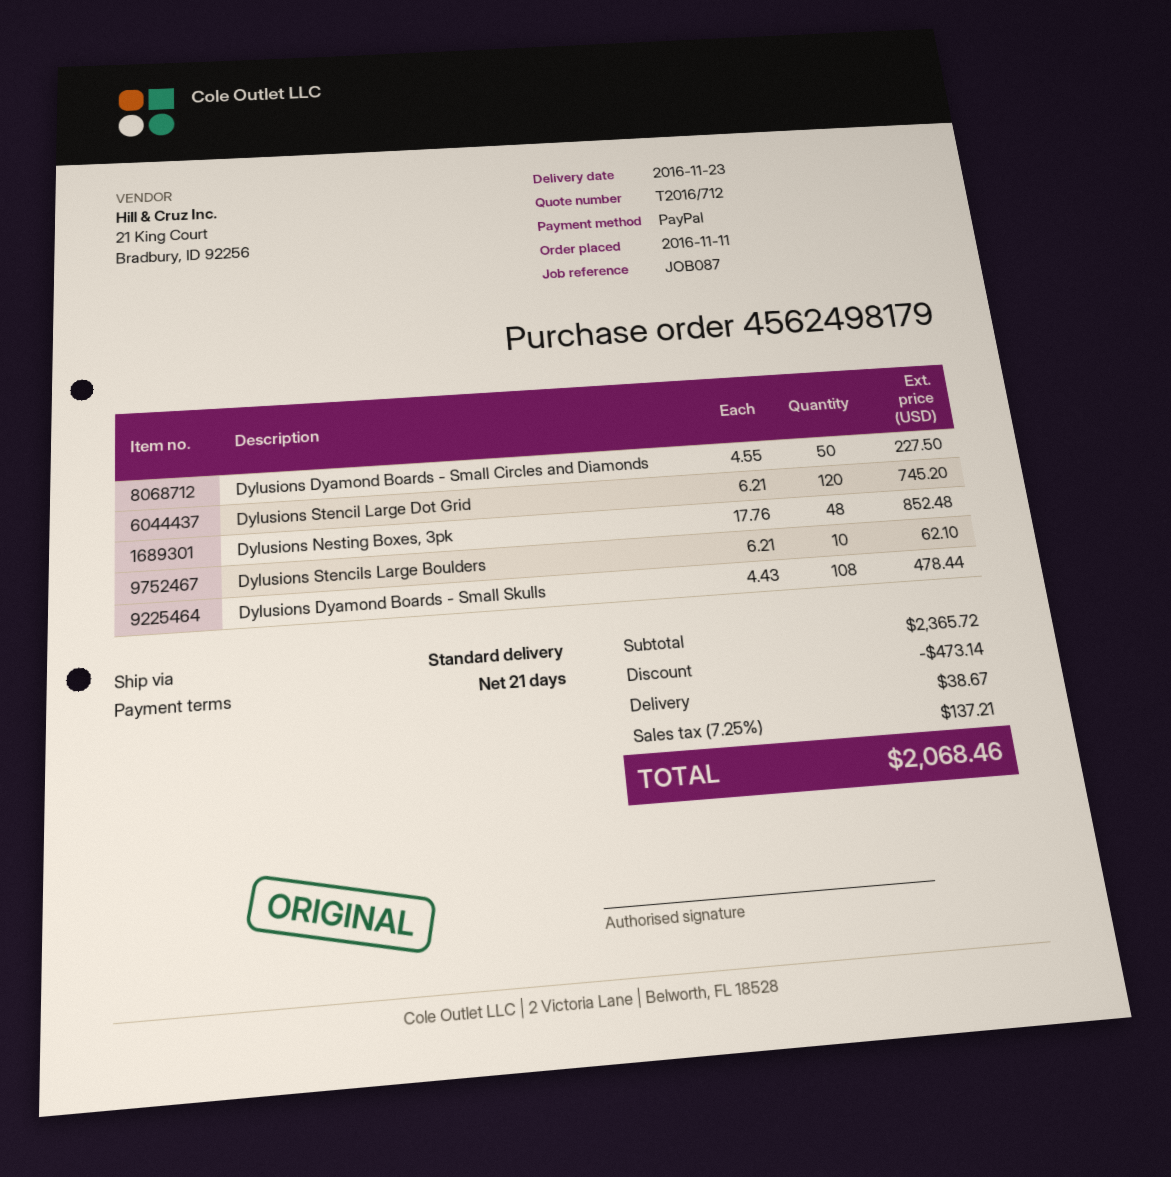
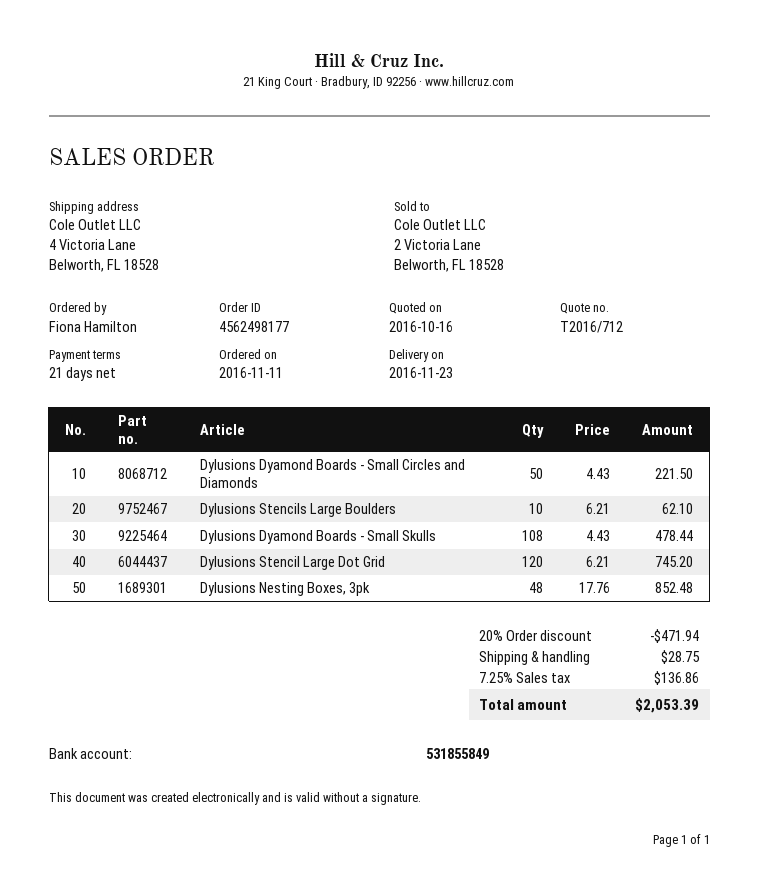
order number: 4562498179 -> 4562498177
Dylusions Dyamond Boards - Small Circles and Diamonds: 50 x 4.55 = 227.50 -> 50 x 4.43 = 221.50
discount: 473.14 -> 471.94
shipping: 38.67 -> 28.75
tax: 7.25% = 137.21 -> 7.25% = 136.86
total: 2068.46 -> 2053.39

